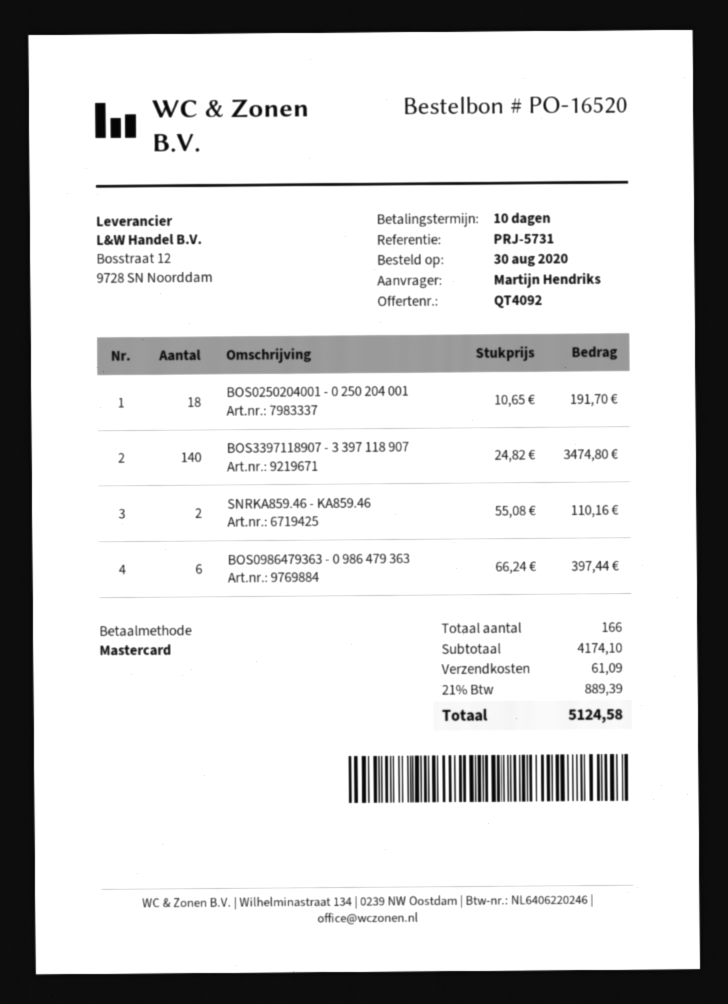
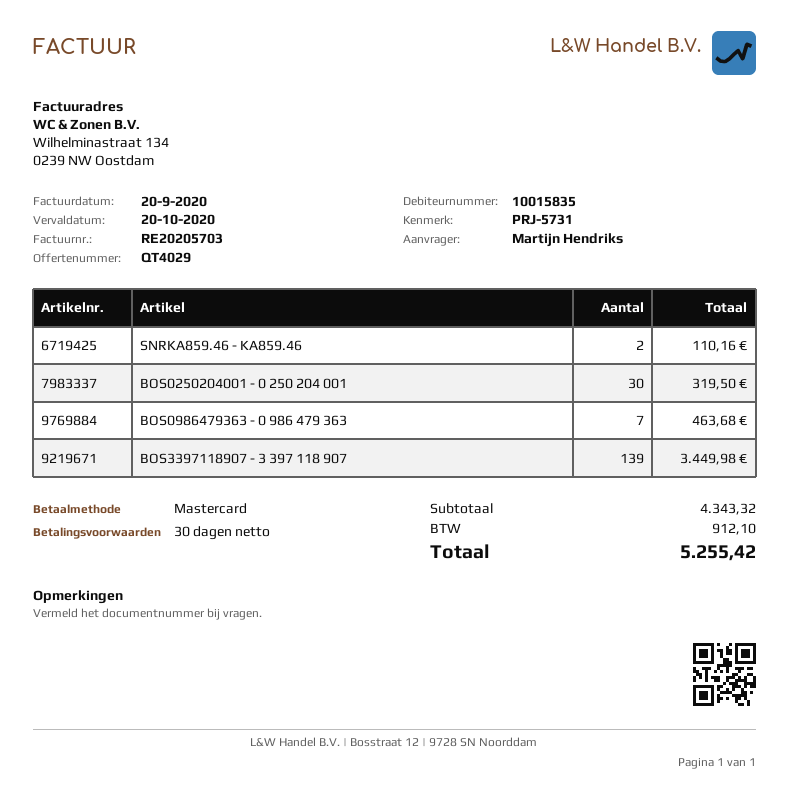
quote number: QT4092 -> QT4029
payment terms: 10 days -> 30 days
BOS0250204001 - 0 250 204 001: 18 for 191.70 -> 30 for 319.50
BOS3397118907 - 3 397 118 907: 140 for 3474.80 -> 139 for 3449.98
BOS0986479363 - 0 986 479 363: 6 for 397.44 -> 7 for 463.68
subtotal: 4174.10 -> 4343.32
shipping: 61.09 -> none
tax: 889.39 -> 912.10
total: 5124.58 -> 5255.42

